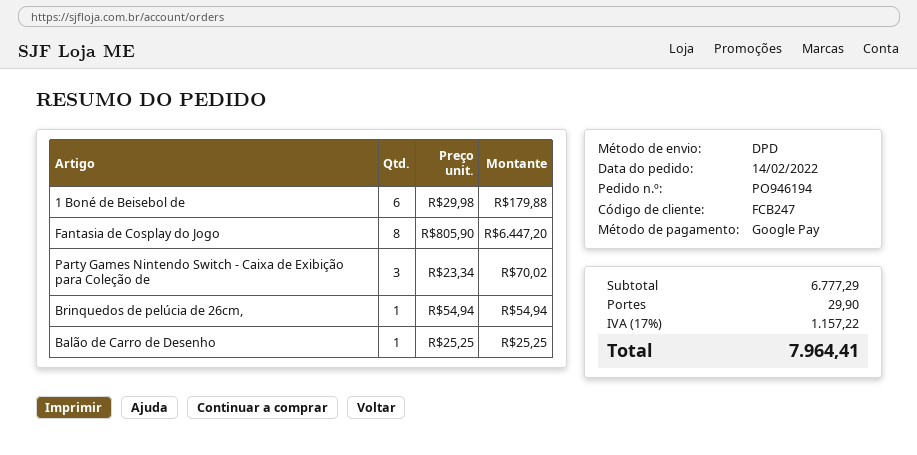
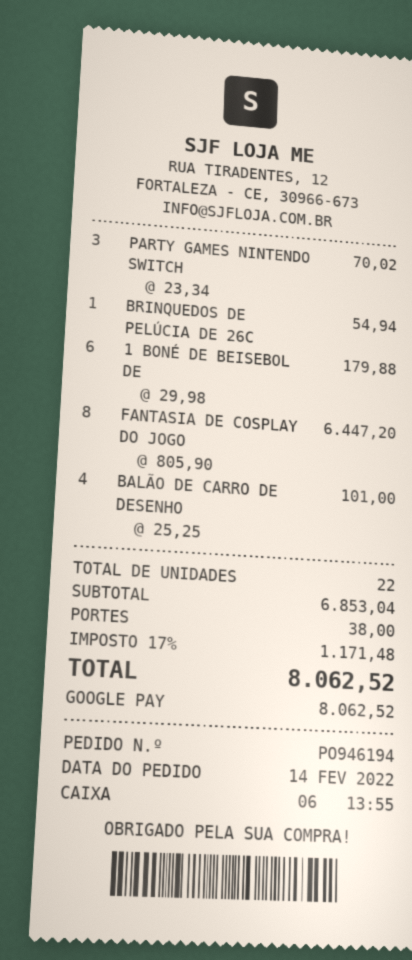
Balão de Carro de Desenho: 1 x 25.25 = 25.25 -> 4 x 25.25 = 101.00
subtotal: 6777.29 -> 6853.04
shipping: 29.90 -> 38.00
tax: 17% = 1157.22 -> 17% = 1171.48
total: 7964.41 -> 8062.52

